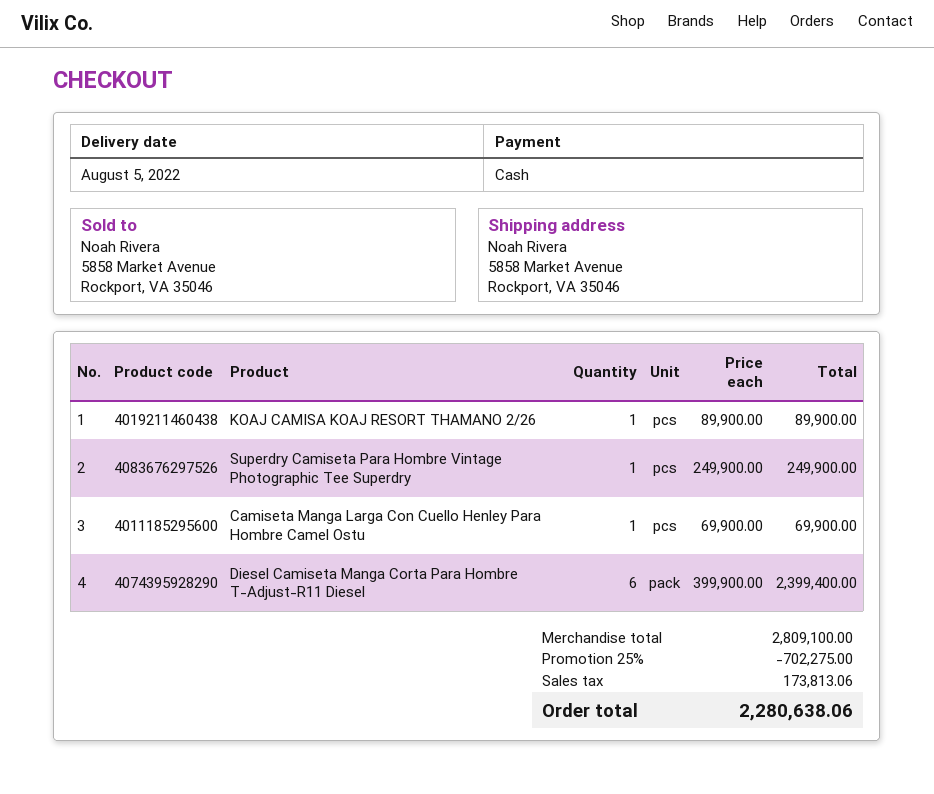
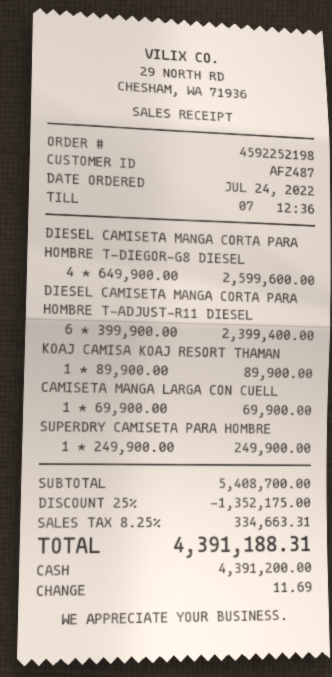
DIESEL CAMISETA MANGA CORTA PARA HOMBRE T-DIEGOR-G8 DIESEL: none -> 4 x 649900.00 = 2599600.00
subtotal: 2809100.00 -> 5408700.00
discount: 25% = 702275.00 -> 25% = 1352175.00
tax: 173813.06 -> 334663.31
total: 2280638.06 -> 4391188.31

